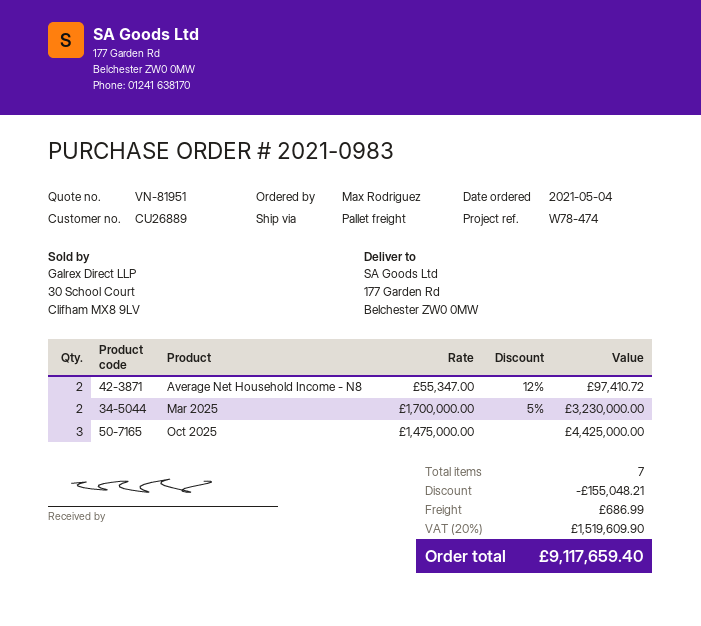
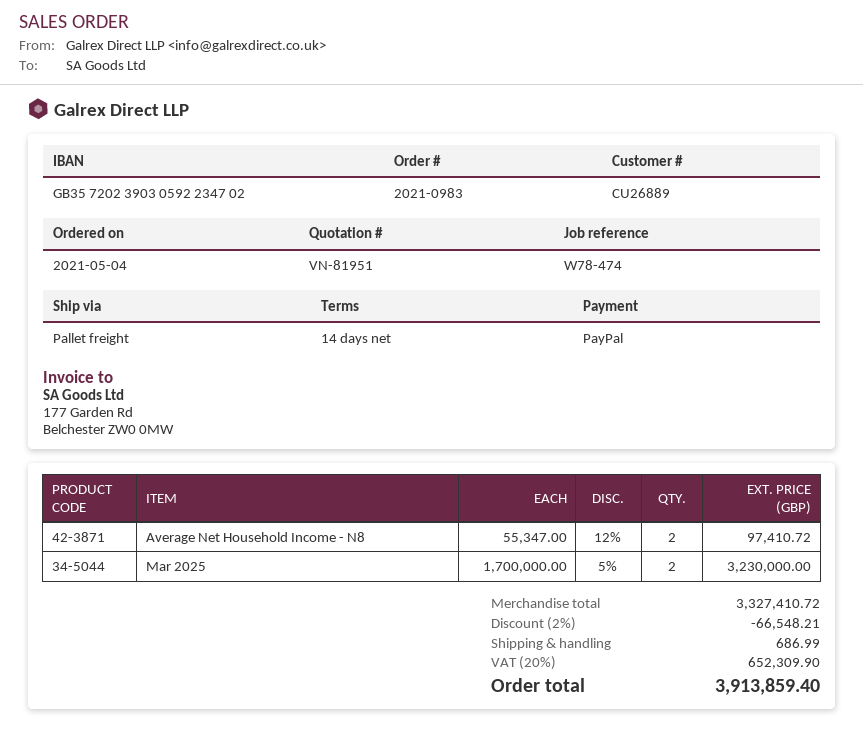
Oct 2025: 3 x 1475000.00 = 4425000.00 -> none
discount: 155048.21 -> 66548.21
tax: 20% = 1519609.90 -> 20% = 652309.90
total: 9117659.40 -> 3913859.40

